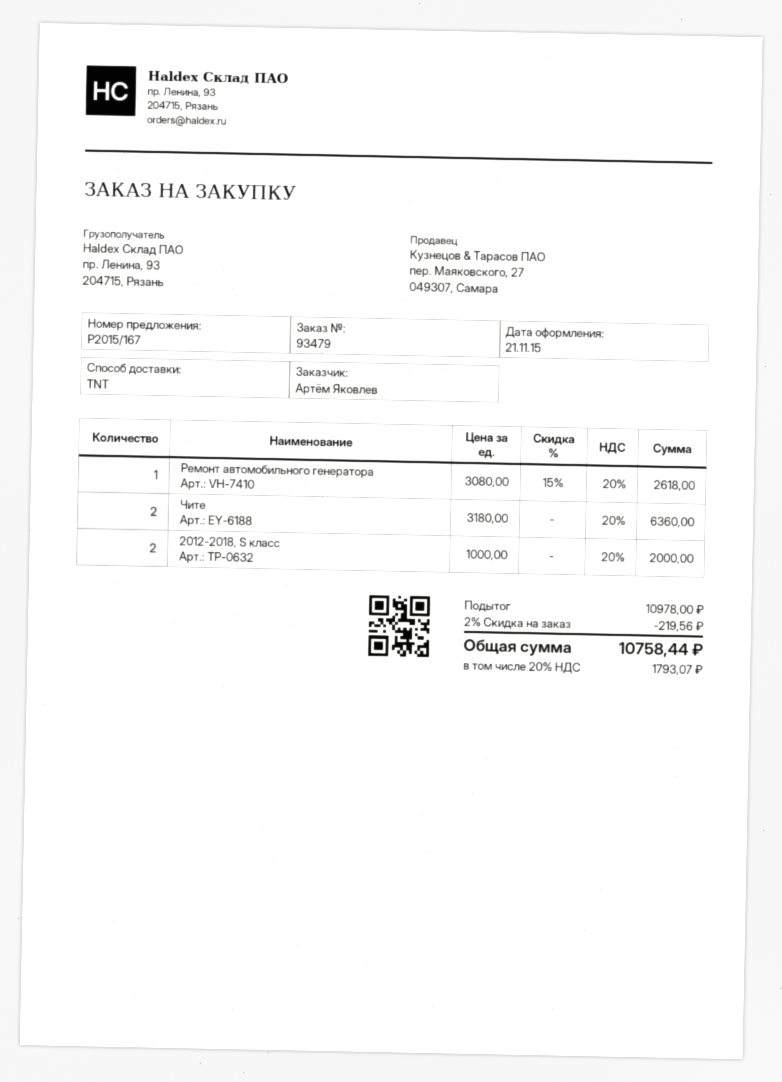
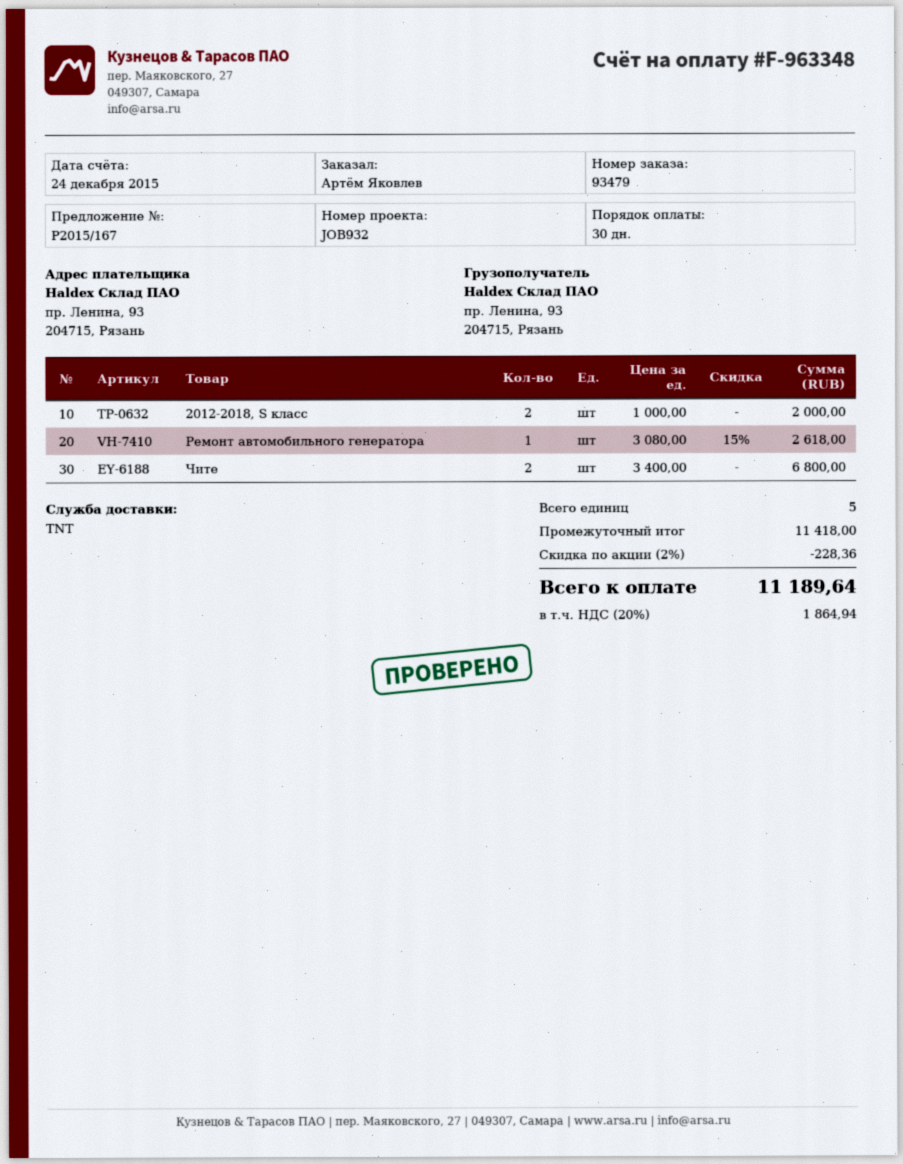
Чите: 2 x 3180.00 = 6360.00 -> 2 x 3400.00 = 6800.00
subtotal: 10978.00 -> 11418.00
discount: 2% = 219.56 -> 2% = 228.36
tax: 20% = 1793.07 -> 20% = 1864.94
total: 10758.44 -> 11189.64

